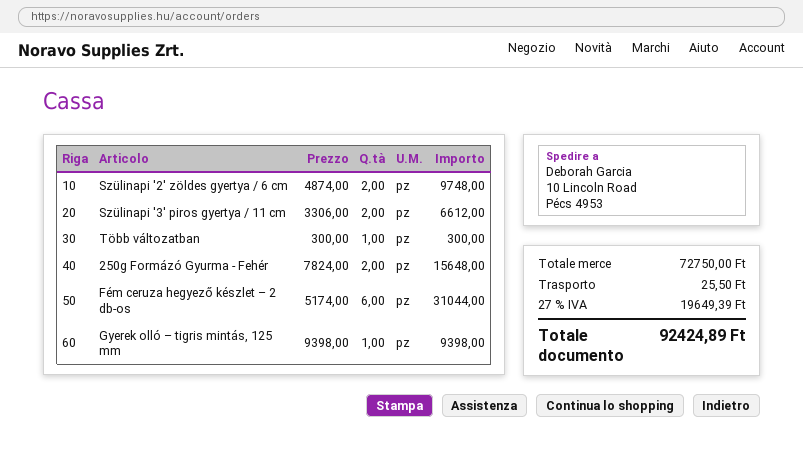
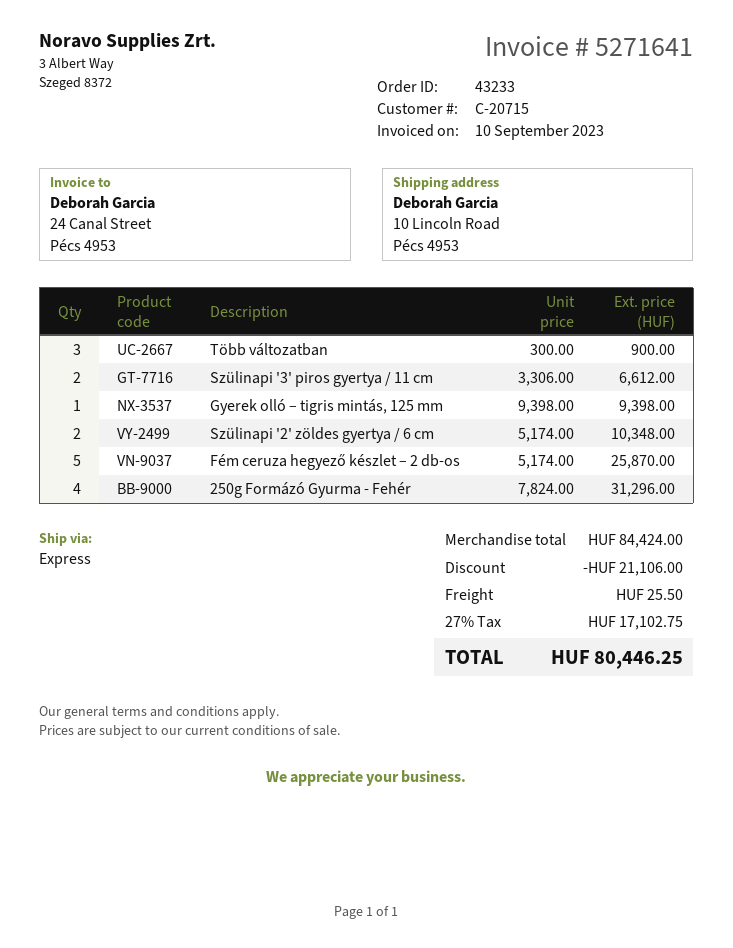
Szülinapi '2' zöldes gyertya / 6 cm: 2 x 4874.00 = 9748.00 -> 2 x 5174.00 = 10348.00
Több változatban: 1 x 300.00 = 300.00 -> 3 x 300.00 = 900.00
250g Formázó Gyurma - Fehér: 2 x 7824.00 = 15648.00 -> 4 x 7824.00 = 31296.00
Fém ceruza hegyező készlet – 2 db-os: 6 x 5174.00 = 31044.00 -> 5 x 5174.00 = 25870.00
subtotal: 72750.00 -> 84424.00
discount: none -> 21106.00
tax: 27% = 19649.39 -> 27% = 17102.75
total: 92424.89 -> 80446.25

